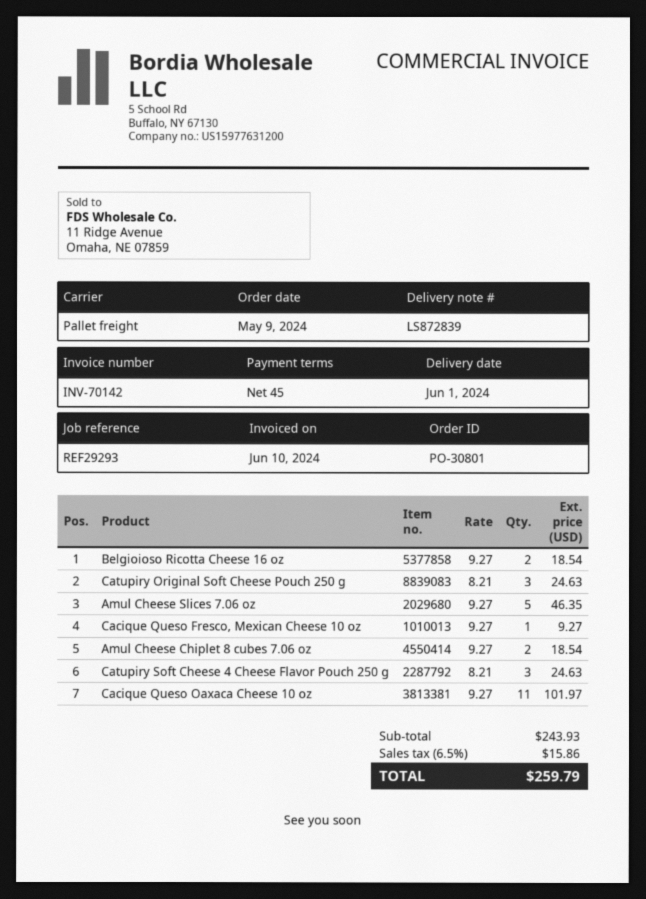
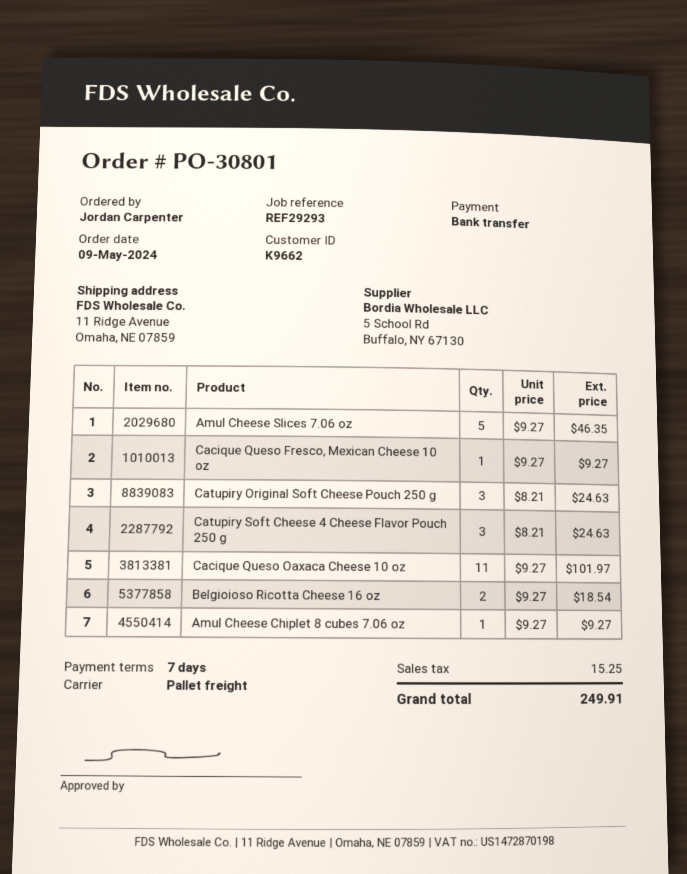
payment terms: 45 days -> 7 days
Amul Cheese Chiplet 8 cubes 7.06 oz: 2 x 9.27 = 18.54 -> 1 x 9.27 = 9.27
tax: 15.86 -> 15.25
total: 259.79 -> 249.91

